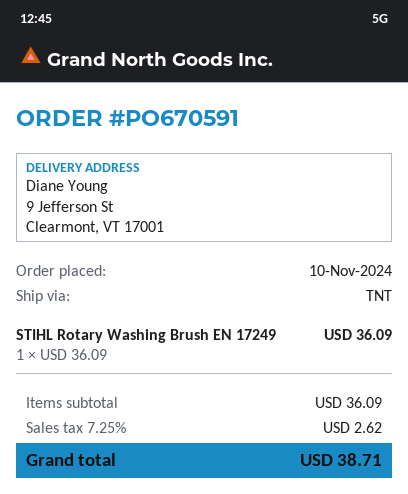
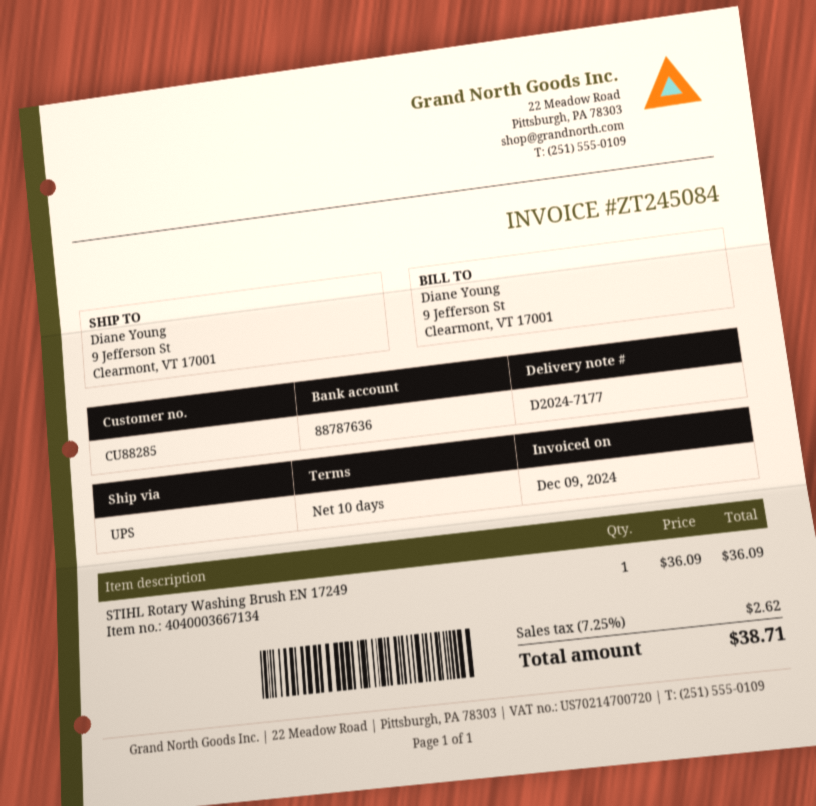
shipping method: TNT -> UPS

